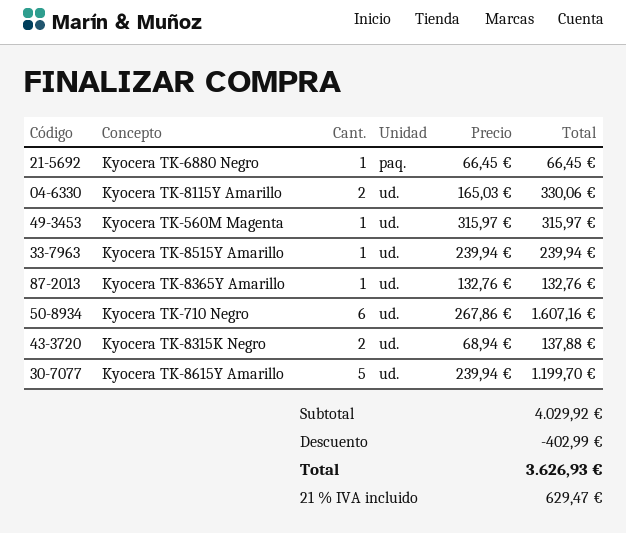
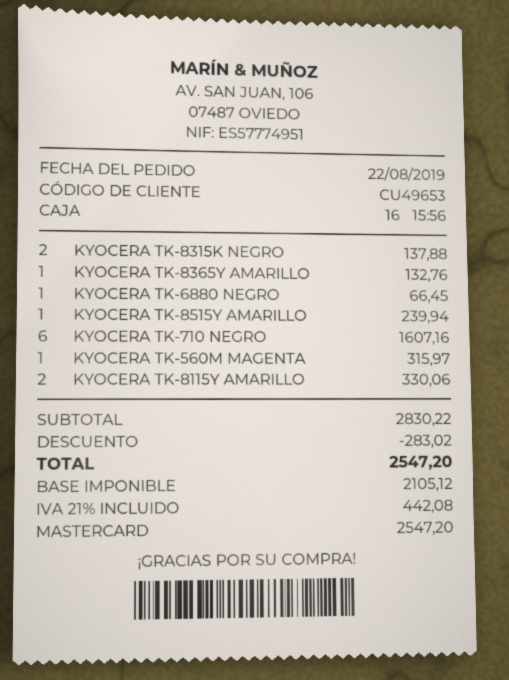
Kyocera TK-8615Y Amarillo: 5 for 1199.70 -> none
subtotal: 4029.92 -> 2830.22
discount: 402.99 -> 283.02
tax: 21% = 629.47 -> 21% = 442.08
total: 3626.93 -> 2547.20

